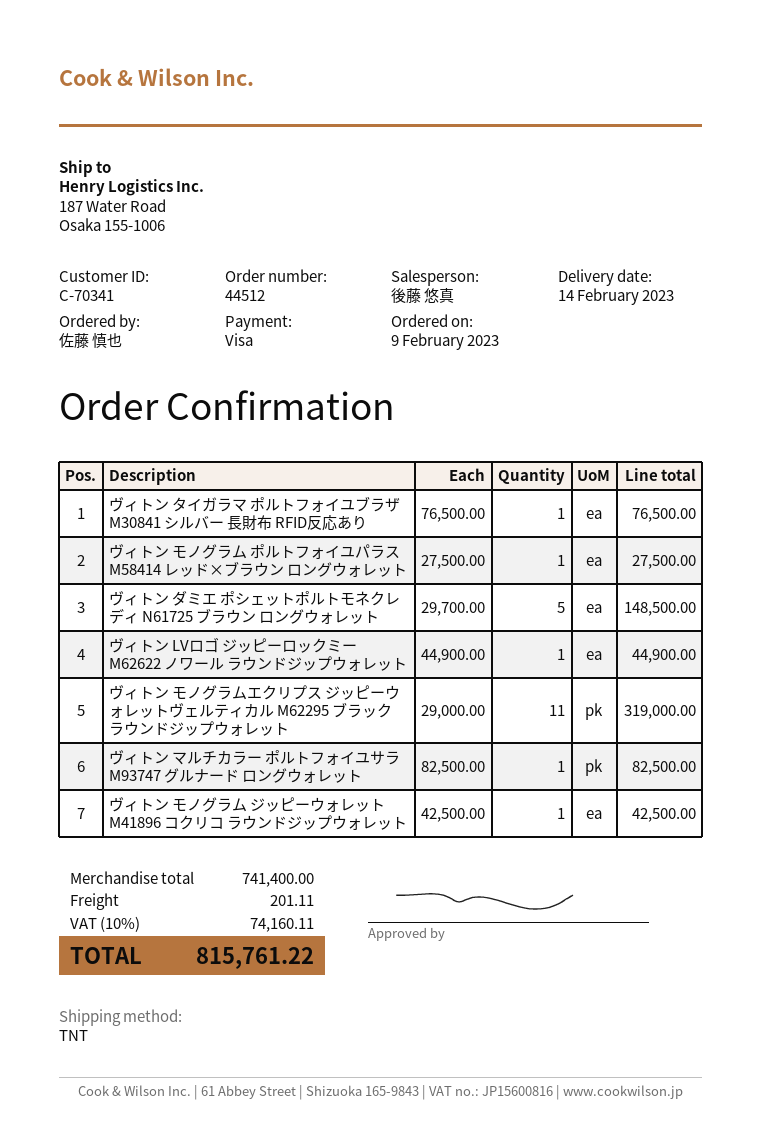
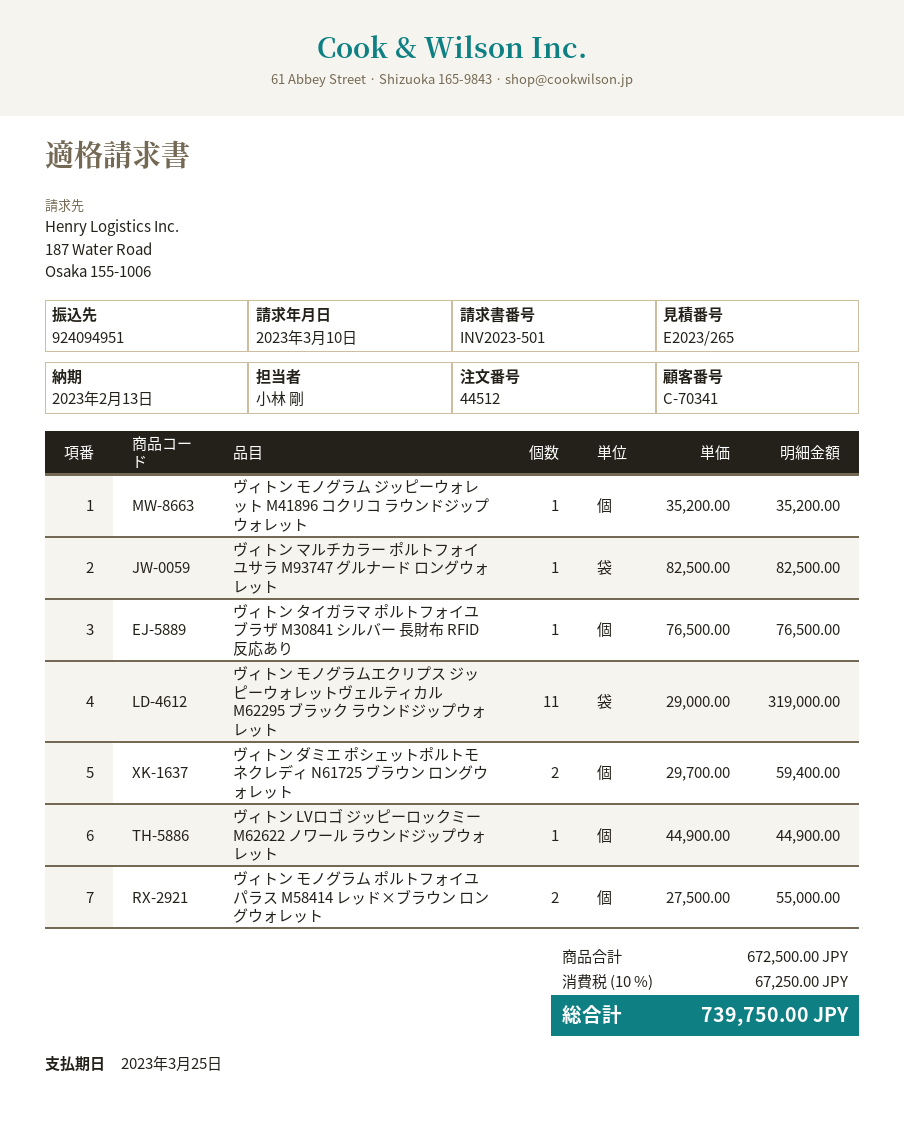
delivery date: 2023-02-14 -> 2023-02-13
sales rep: 後藤 悠真 -> 小林 剛
ヴィトン モノグラム ポルトフォイユパラス M58414 レッド×ブラウン ロングウォレット: 1 x 27500.00 = 27500.00 -> 2 x 27500.00 = 55000.00
ヴィトン ダミエ ポシェットポルトモネクレディ N61725 ブラウン ロングウォレット: 5 x 29700.00 = 148500.00 -> 2 x 29700.00 = 59400.00
ヴィトン モノグラム ジッピーウォレット M41896 コクリコ ラウンドジップウォレット: 1 x 42500.00 = 42500.00 -> 1 x 35200.00 = 35200.00
subtotal: 741400.00 -> 672500.00
shipping: 201.11 -> none
tax: 10% = 74160.11 -> 10% = 67250.00
total: 815761.22 -> 739750.00

